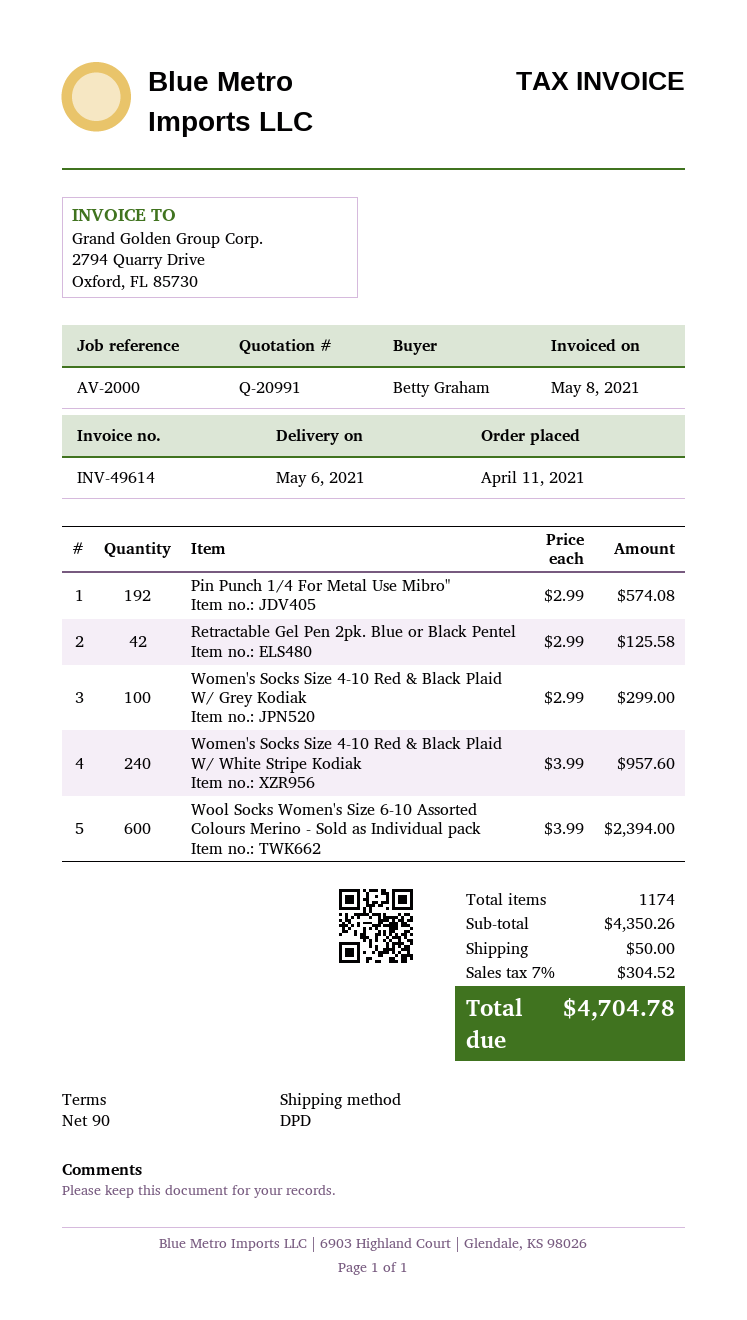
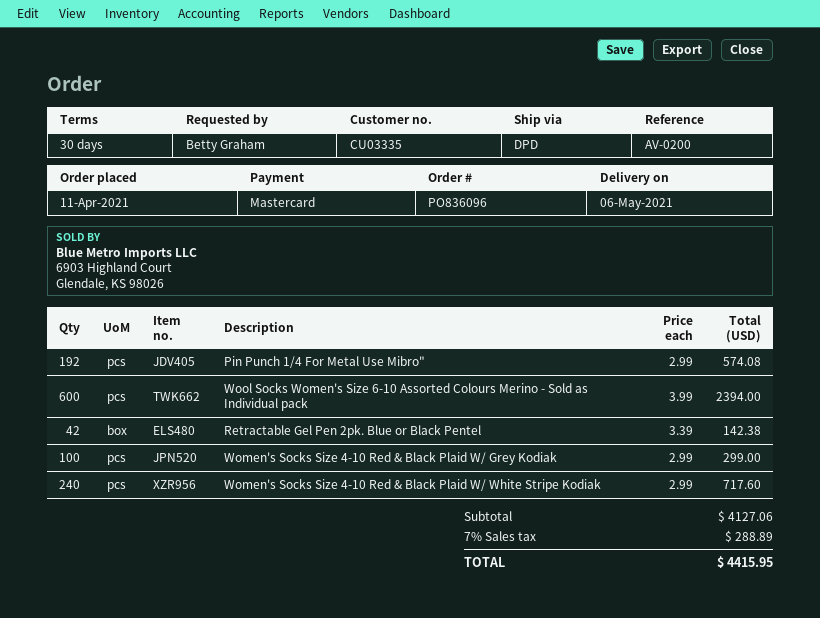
payment terms: 90 days -> 30 days
reference: AV-2000 -> AV-0200
Retractable Gel Pen 2pk. Blue or Black Pentel: 42 x 2.99 = 125.58 -> 42 x 3.39 = 142.38
Women's Socks Size 4-10 Red & Black Plaid W/ White Stripe Kodiak: 240 x 3.99 = 957.60 -> 240 x 2.99 = 717.60
subtotal: 4350.26 -> 4127.06
shipping: 50.00 -> none
tax: 7% = 304.52 -> 7% = 288.89
total: 4704.78 -> 4415.95

